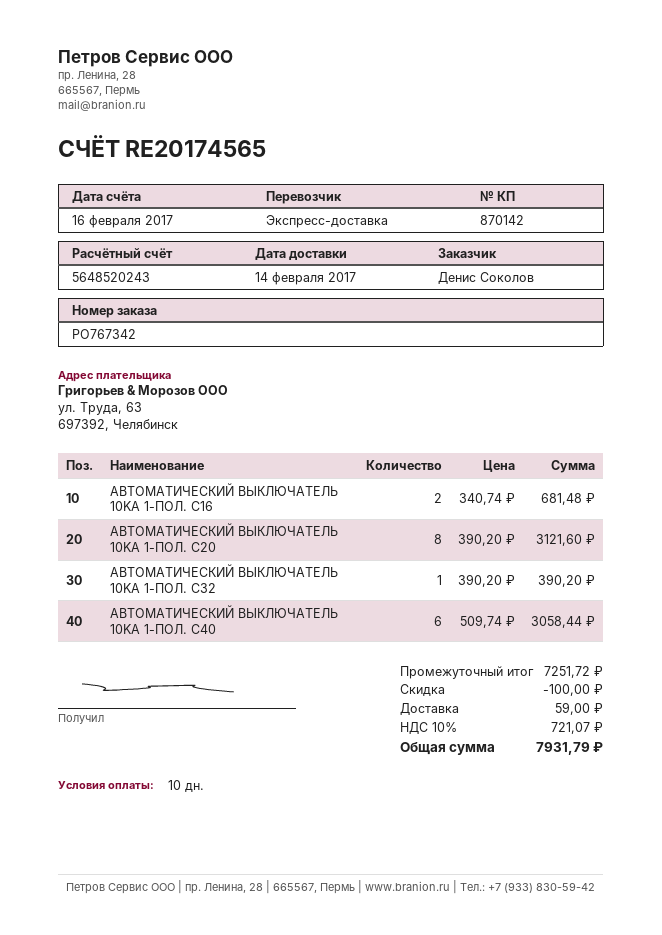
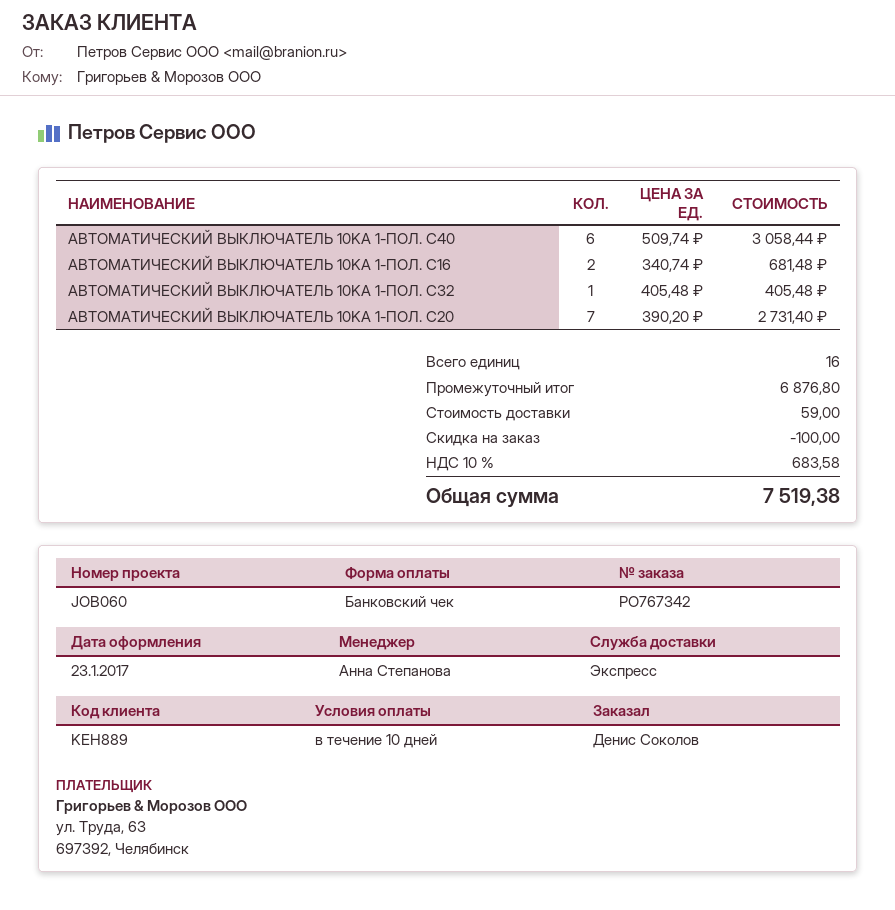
АВТОМАТИЧЕСКИЙ ВЫКЛЮЧАТЕЛЬ 10KA 1-ПОЛ. C20: 8 x 390.20 = 3121.60 -> 7 x 390.20 = 2731.40
АВТОМАТИЧЕСКИЙ ВЫКЛЮЧАТЕЛЬ 10KA 1-ПОЛ. C32: 1 x 390.20 = 390.20 -> 1 x 405.48 = 405.48
subtotal: 7251.72 -> 6876.80
tax: 10% = 721.07 -> 10% = 683.58
total: 7931.79 -> 7519.38

